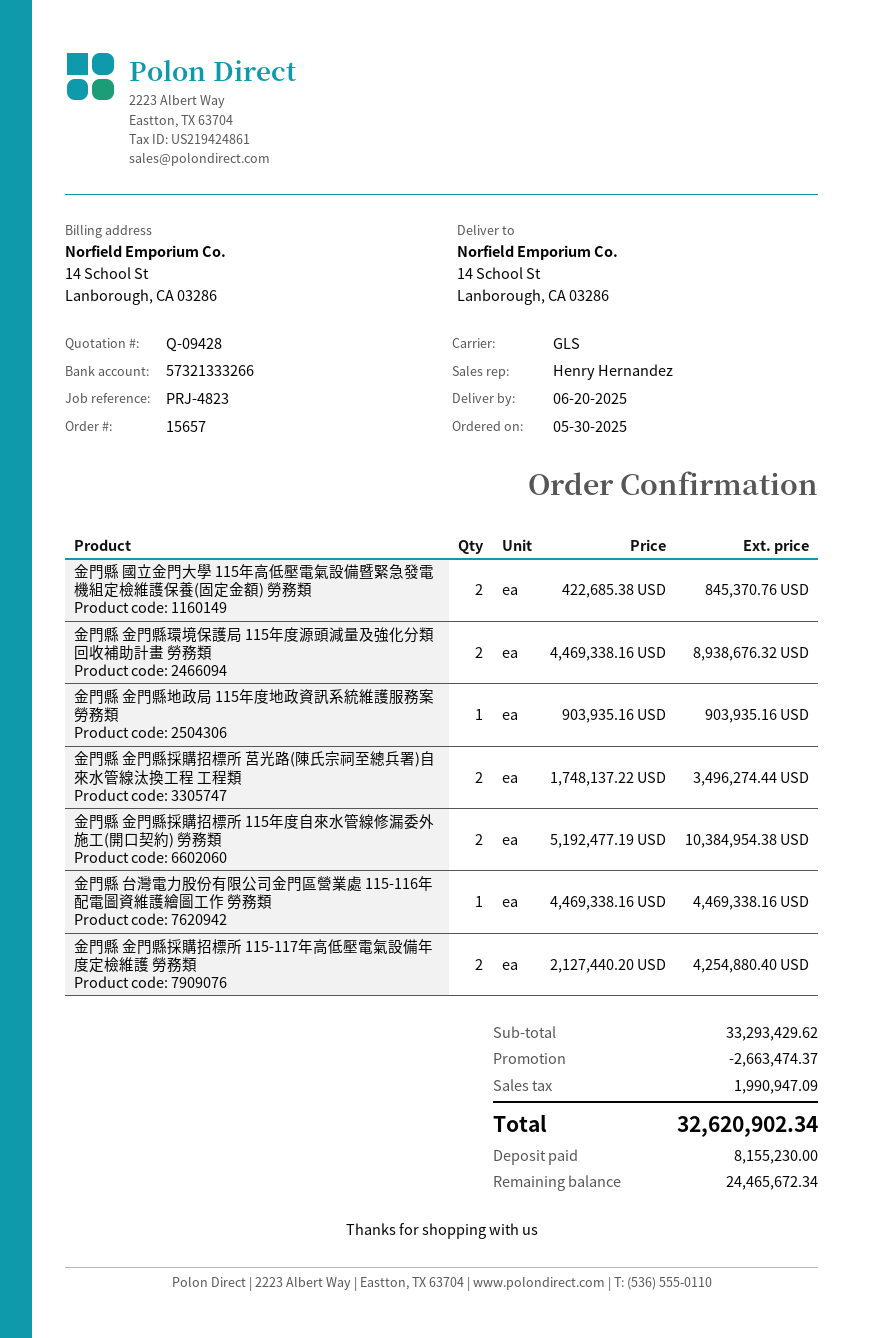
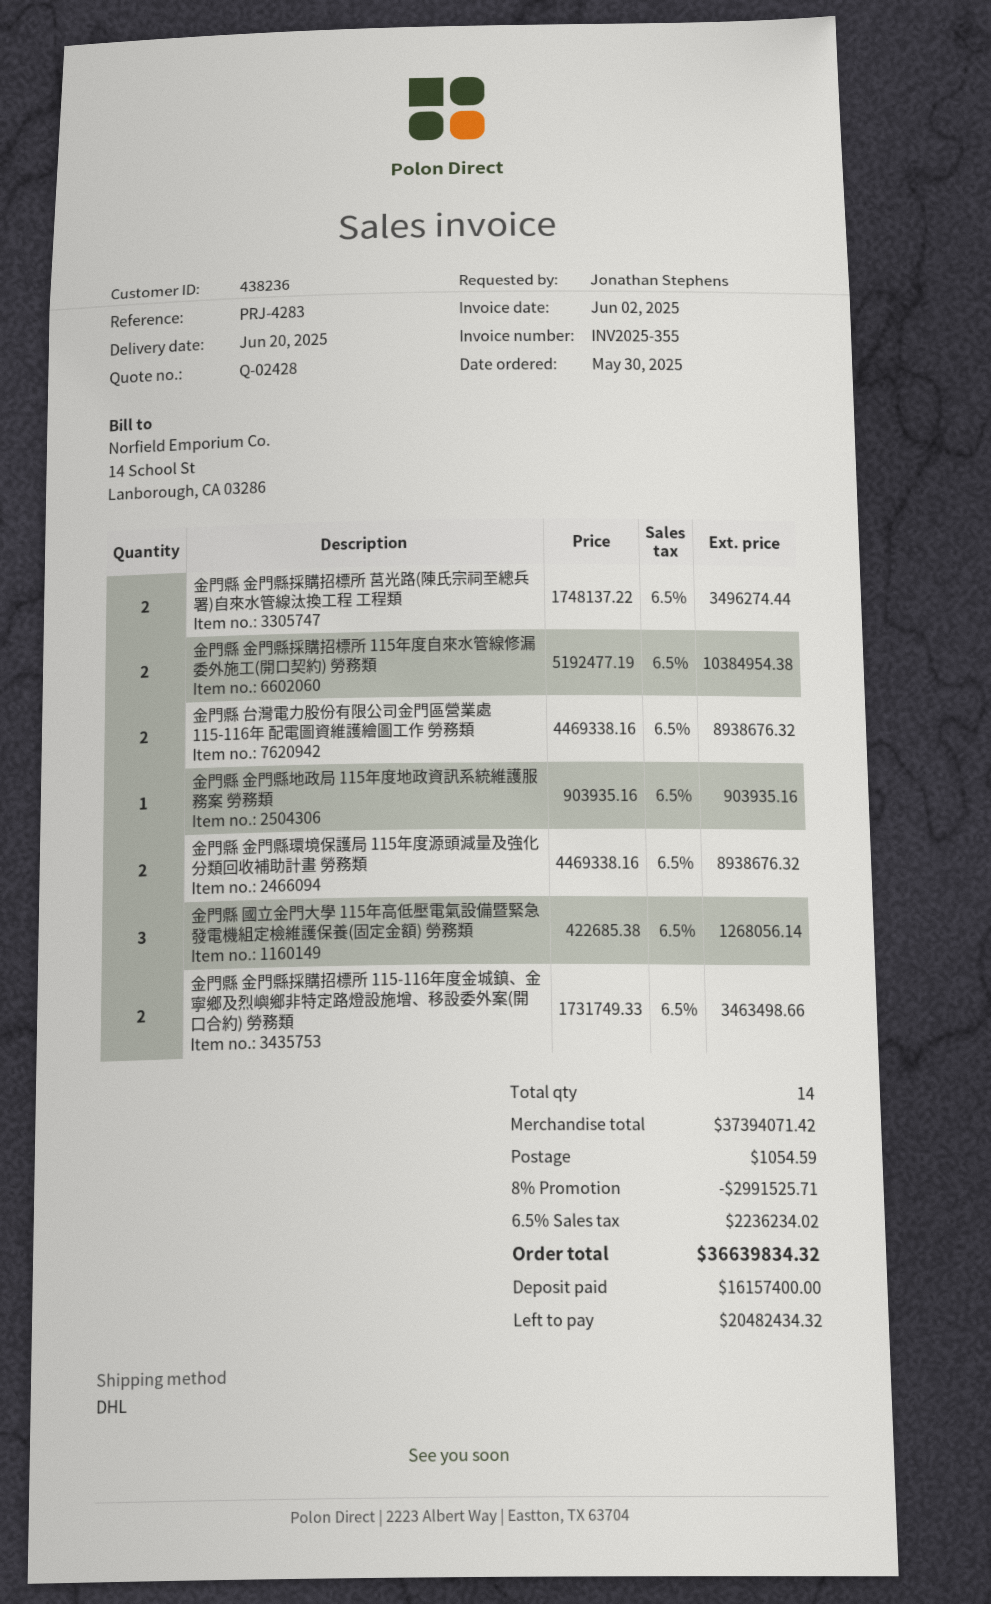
quote number: Q-09428 -> Q-02428
reference: PRJ-4823 -> PRJ-4283
shipping method: GLS -> DHL
金門縣 國立金門大學 115年高低壓電氣設備暨緊急發電機組定檢維護保養(固定金額) 勞務類: 2 x 422685.38 = 845370.76 -> 3 x 422685.38 = 1268056.14
金門縣 台灣電力股份有限公司金門區營業處 115-116年 配電圖資維護繪圖工作 勞務類: 1 x 4469338.16 = 4469338.16 -> 2 x 4469338.16 = 8938676.32
金門縣 金門縣採購招標所 115-117年高低壓電氣設備年度定檢維護 勞務類: 2 x 2127440.20 = 4254880.40 -> none
金門縣 金門縣採購招標所 115-116年度金城鎮、金寧鄉及烈嶼鄉非特定路燈設施增、移設委外案(開口合約) 勞務類: none -> 2 x 1731749.33 = 3463498.66
subtotal: 33293429.62 -> 37394071.42
discount: 2663474.37 -> 2991525.71
shipping: none -> 1054.59
tax: 1990947.09 -> 2236234.02
total: 32620902.34 -> 36639834.32
deposit: 8155230.00 -> 16157400.00
balance: 24465672.34 -> 20482434.32

